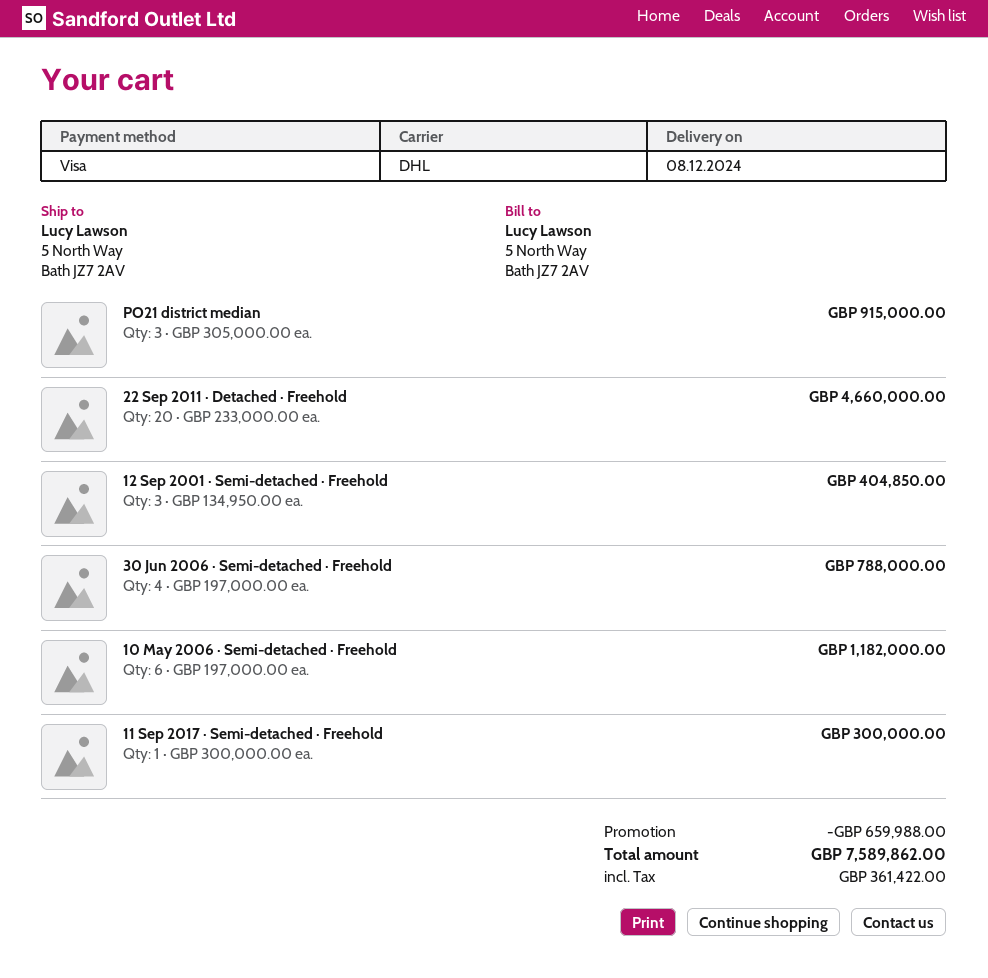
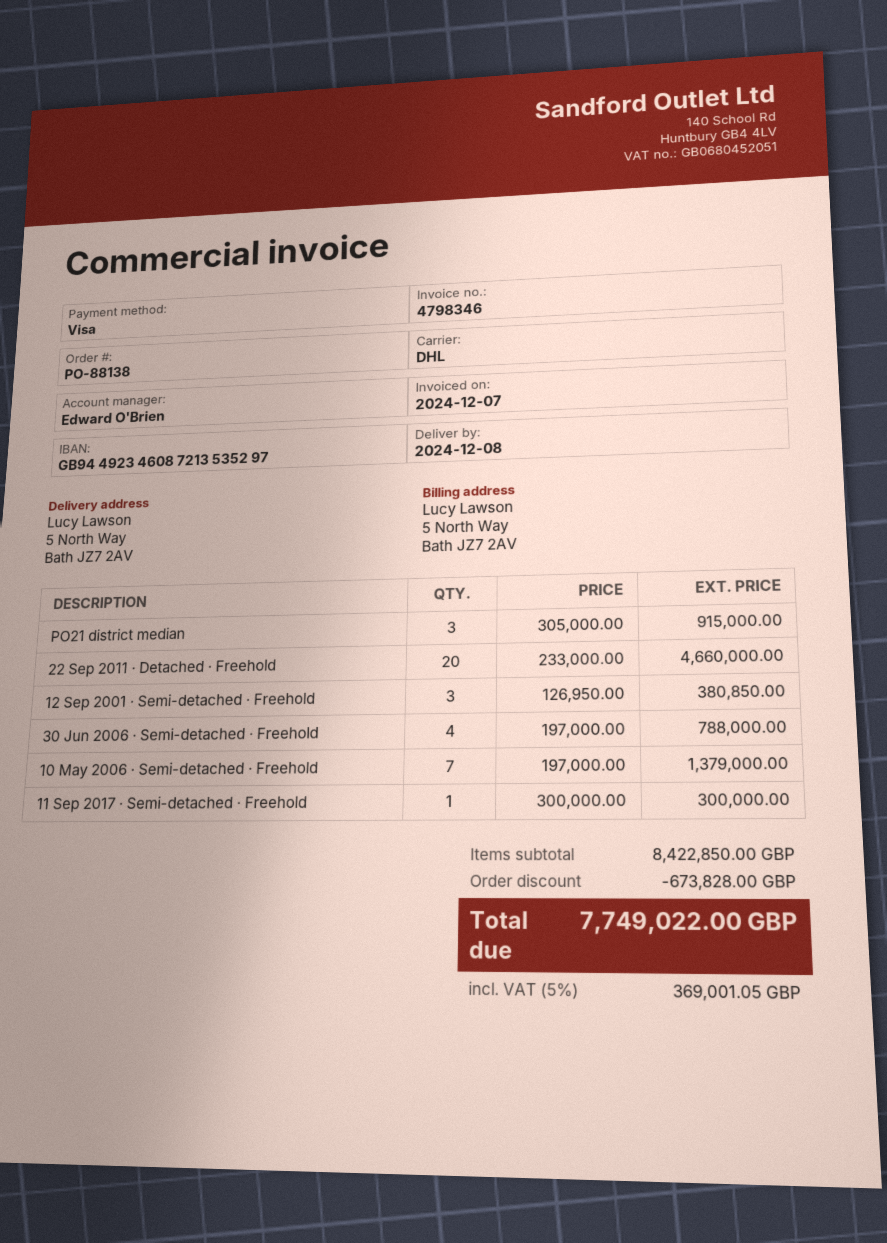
12 Sep 2001 · Semi-detached · Freehold: 3 x 134950.00 = 404850.00 -> 3 x 126950.00 = 380850.00
10 May 2006 · Semi-detached · Freehold: 6 x 197000.00 = 1182000.00 -> 7 x 197000.00 = 1379000.00
discount: 659988.00 -> 673828.00
tax: 361422.00 -> 369001.05
total: 7589862.00 -> 7749022.00

